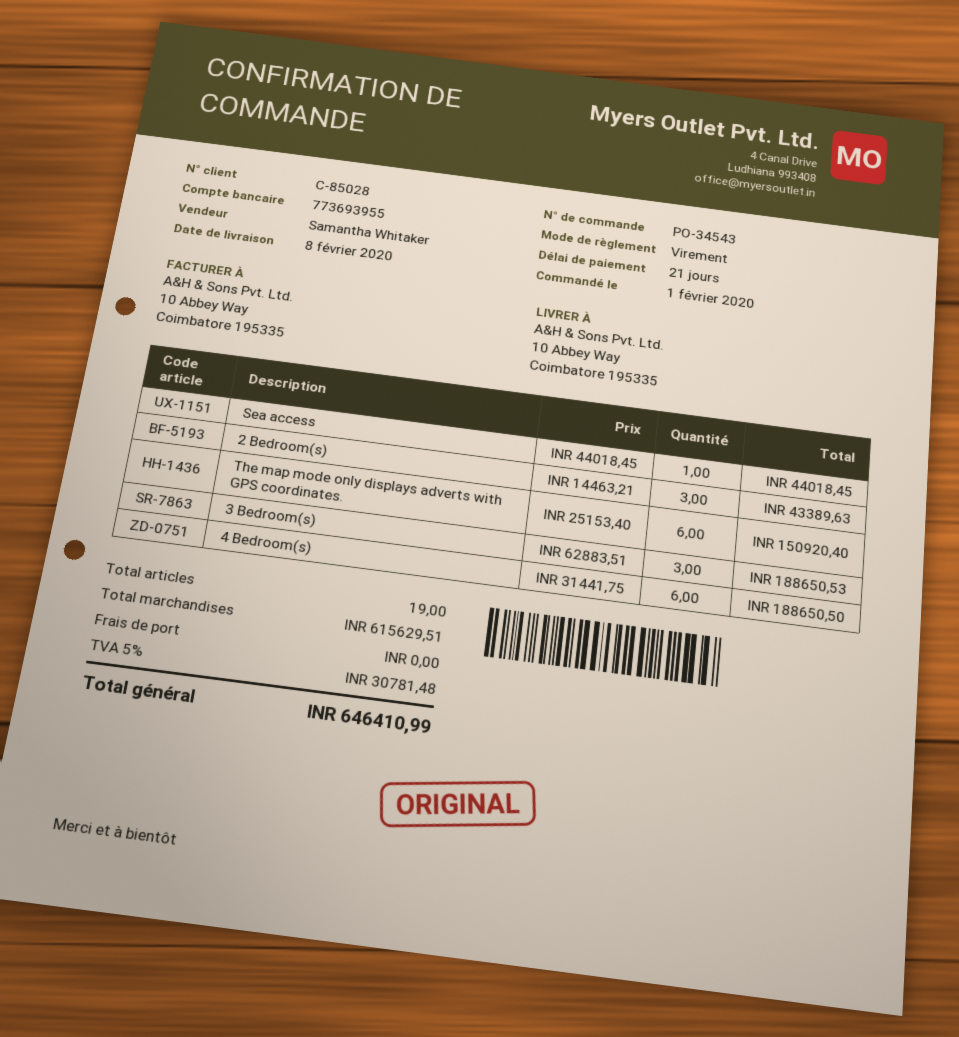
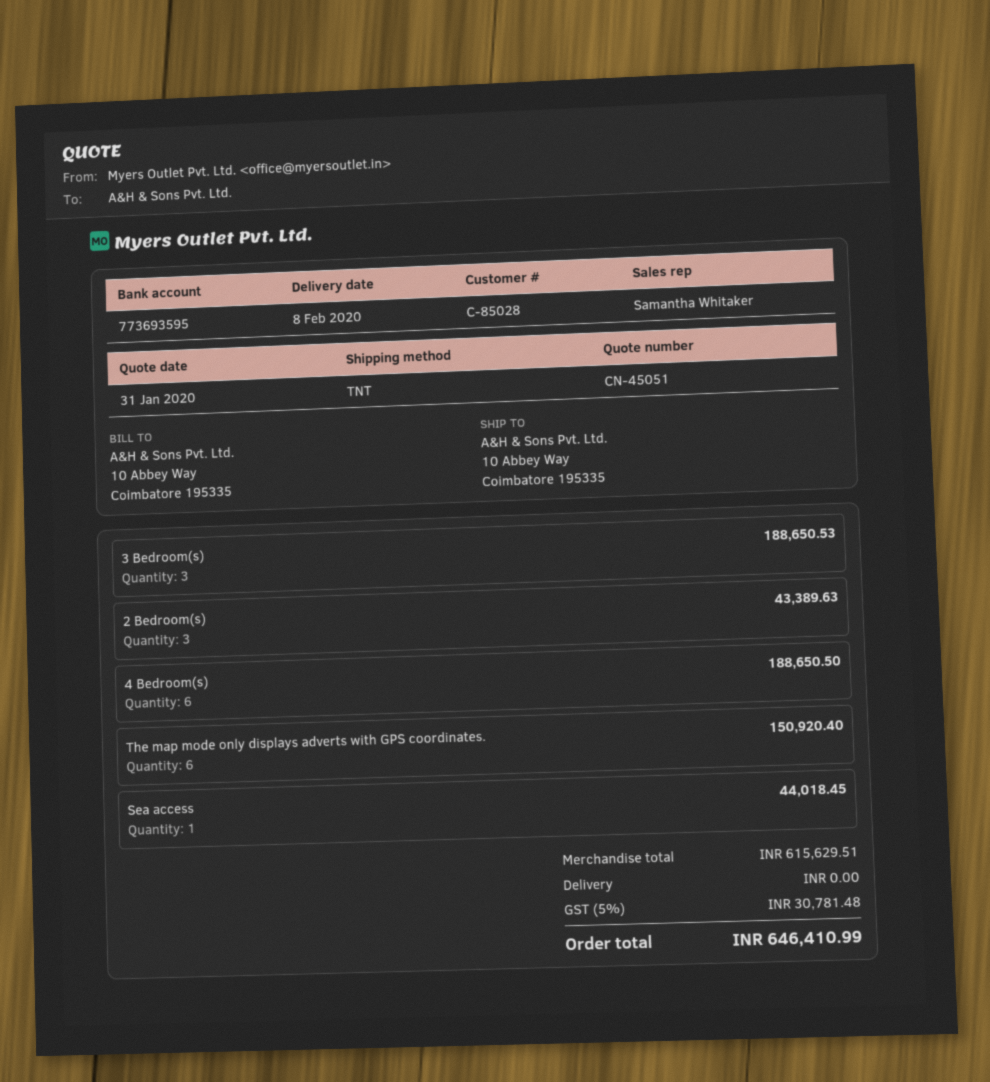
bank account: 773693955 -> 773693595

